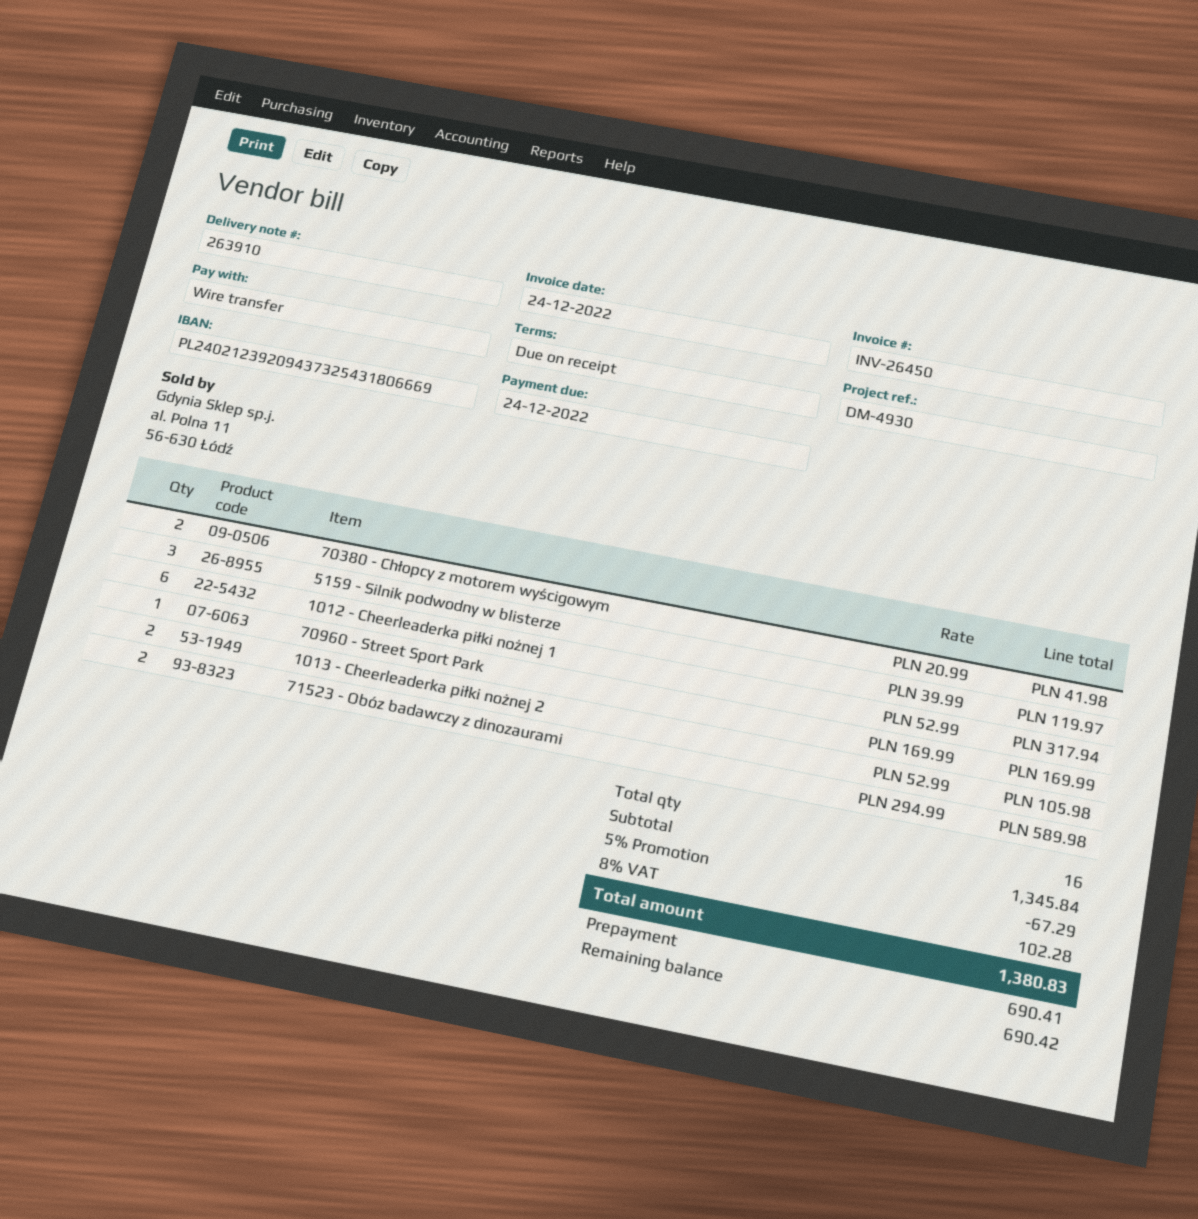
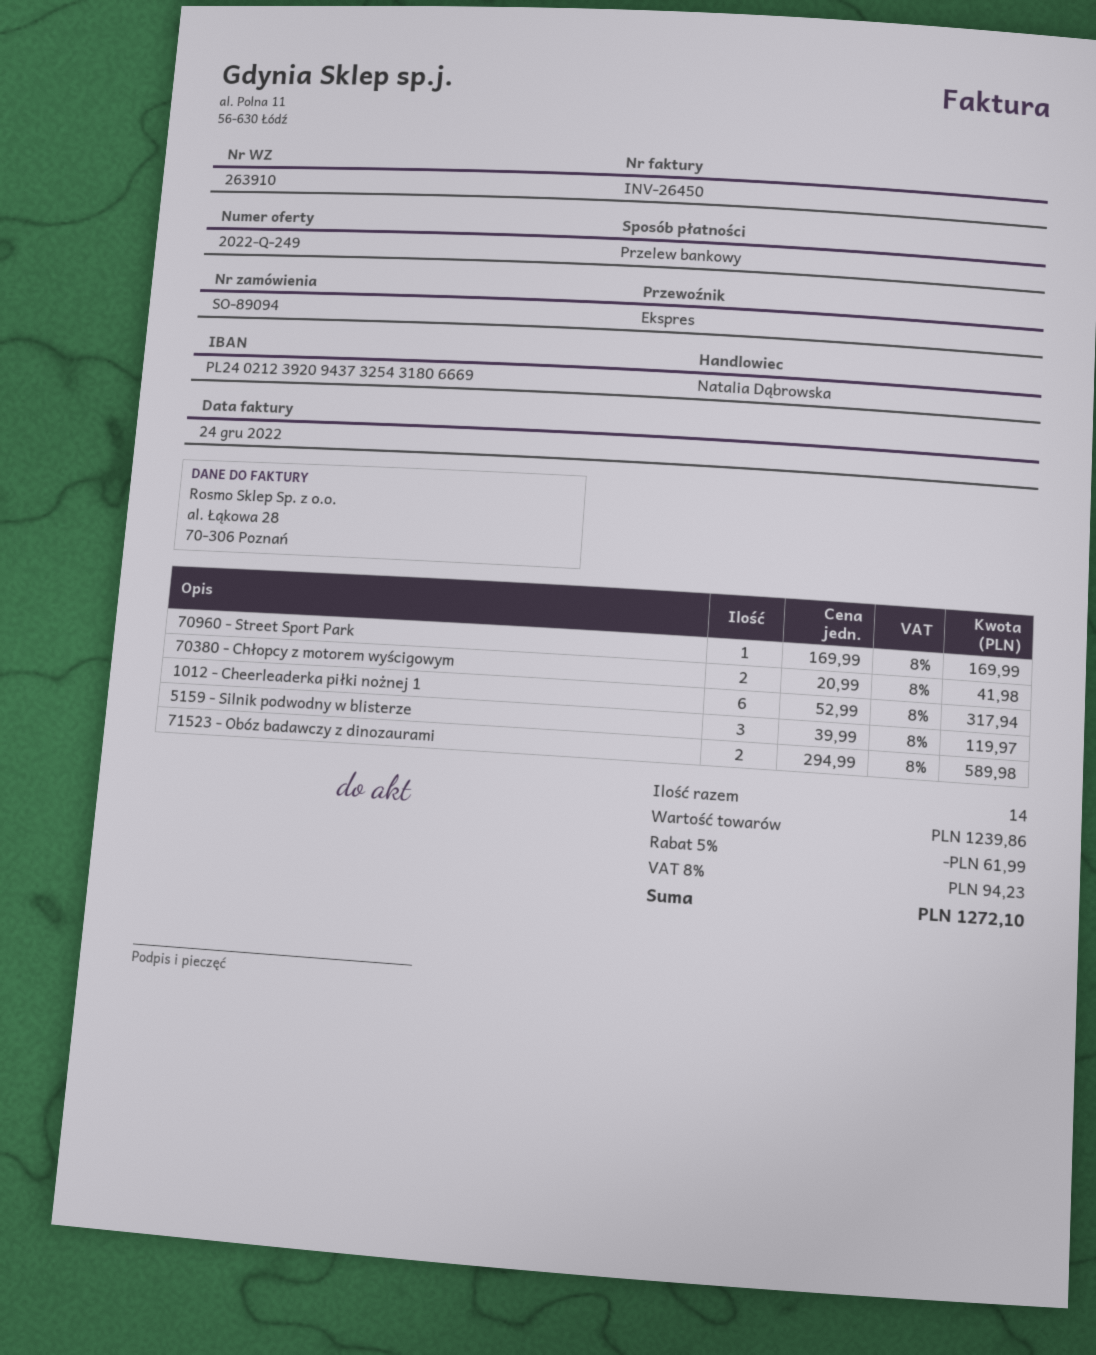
1013 - Cheerleaderka piłki nożnej 2: 2 x 52.99 = 105.98 -> none
total quantity: 16 -> 14
subtotal: 1345.84 -> 1239.86
discount: 5% = 67.29 -> 5% = 61.99
tax: 8% = 102.28 -> 8% = 94.23
total: 1380.83 -> 1272.10

